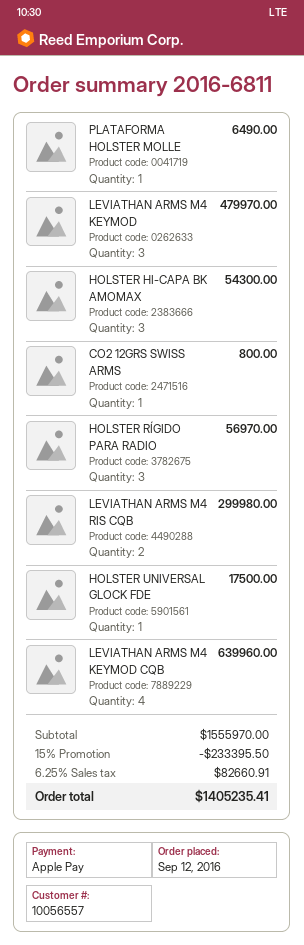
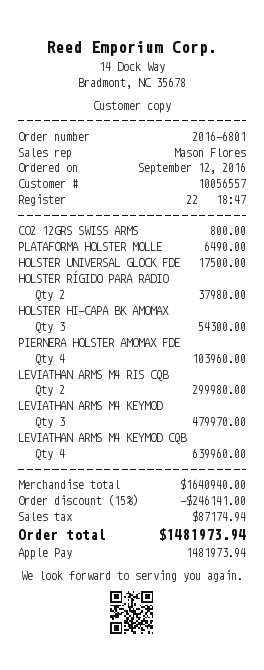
order number: 2016-6811 -> 2016-6801
HOLSTER RÍGIDO PARA RADIO: 3 for 56970.00 -> 2 for 37980.00
PIERNERA HOLSTER AMOMAX FDE: none -> 4 for 103960.00
subtotal: 1555970.00 -> 1640940.00
discount: 15% = 233395.50 -> 15% = 246141.00
tax: 82660.91 -> 87174.94
total: 1405235.41 -> 1481973.94

